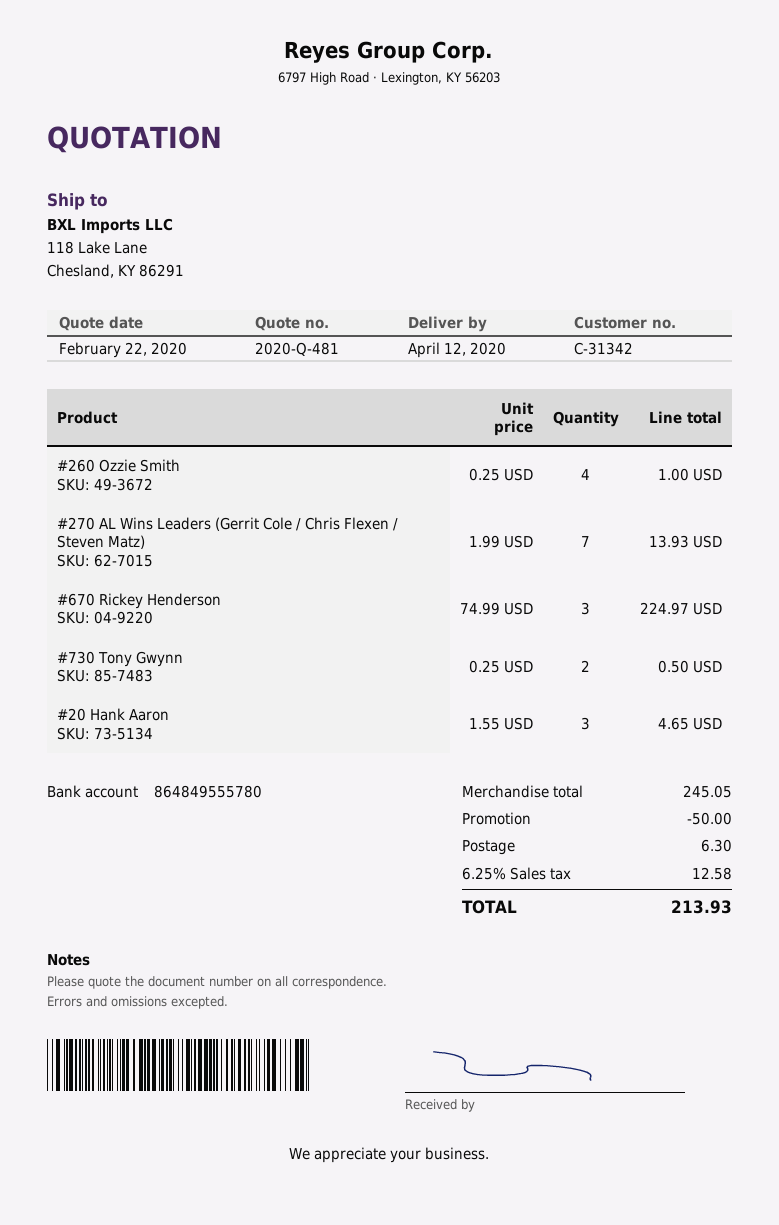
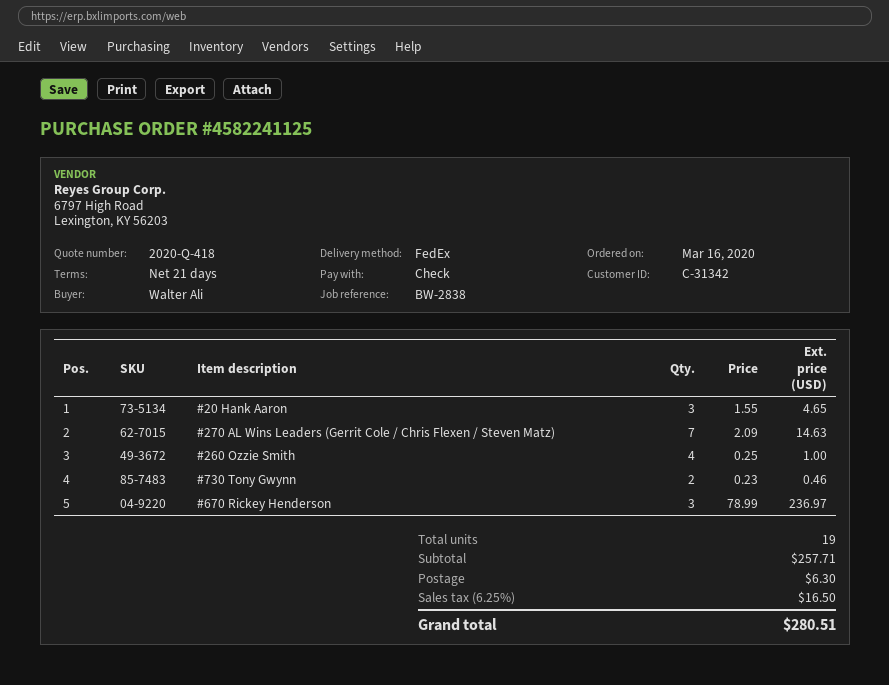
quote number: 2020-Q-481 -> 2020-Q-418
#270 AL Wins Leaders (Gerrit Cole / Chris Flexen / Steven Matz): 7 x 1.99 = 13.93 -> 7 x 2.09 = 14.63
#670 Rickey Henderson: 3 x 74.99 = 224.97 -> 3 x 78.99 = 236.97
#730 Tony Gwynn: 2 x 0.25 = 0.50 -> 2 x 0.23 = 0.46
subtotal: 245.05 -> 257.71
discount: 50.00 -> none
tax: 6.25% = 12.58 -> 6.25% = 16.50
total: 213.93 -> 280.51

